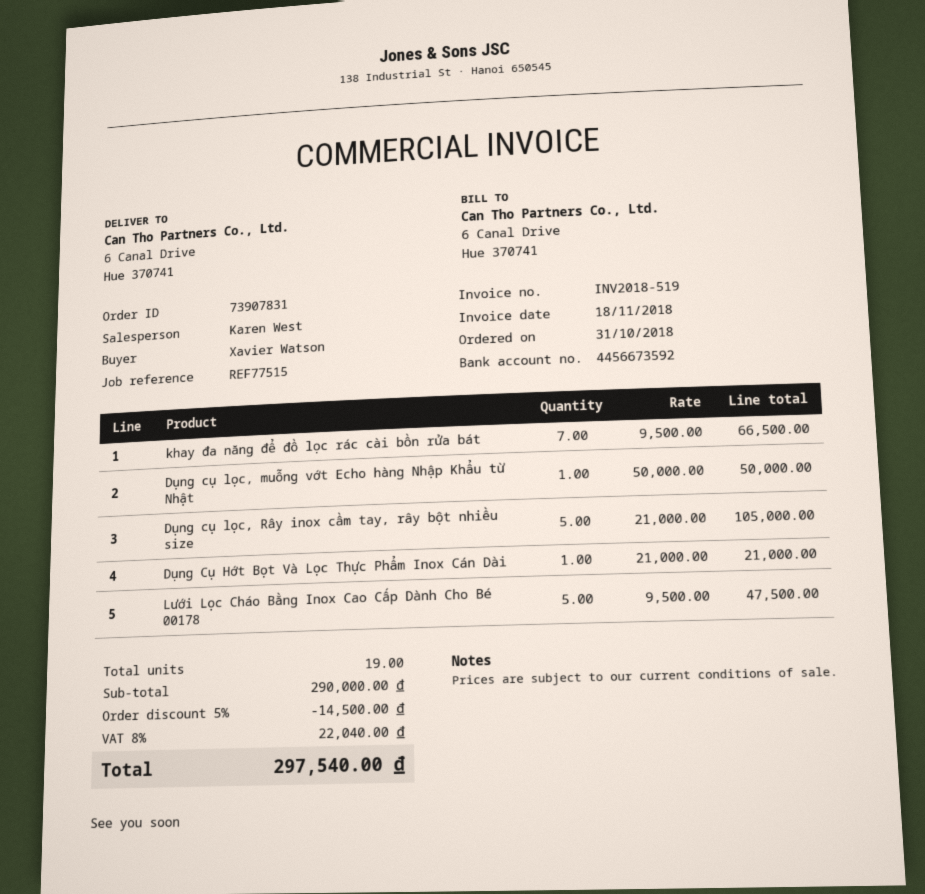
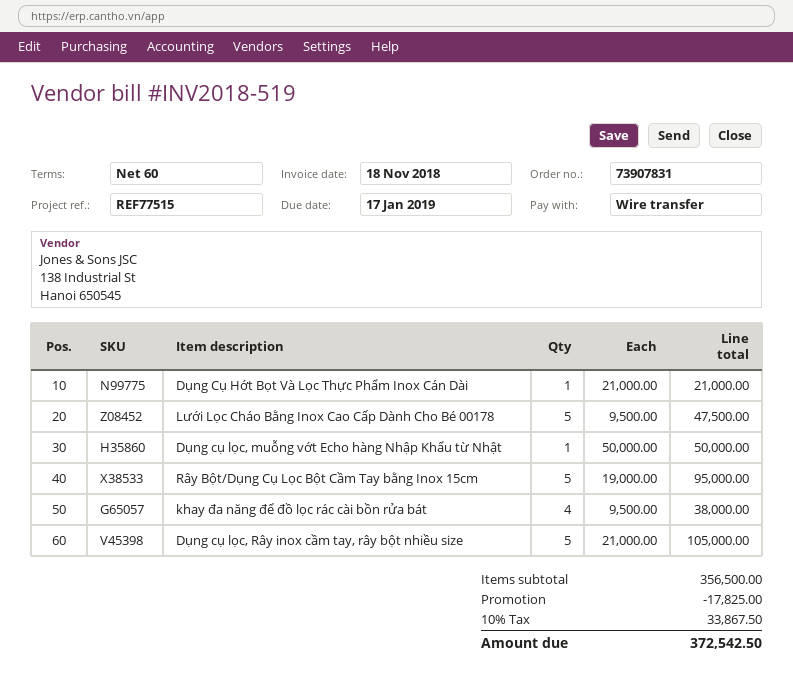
khay đa năng để đồ lọc rác cài bồn rửa bát: 7 x 9500.00 = 66500.00 -> 4 x 9500.00 = 38000.00
Rây Bột/Dụng Cụ Lọc Bột Cầm Tay bằng Inox 15cm: none -> 5 x 19000.00 = 95000.00
subtotal: 290000.00 -> 356500.00
discount: 14500.00 -> 17825.00
tax: 8% = 22040.00 -> 10% = 33867.50
total: 297540.00 -> 372542.50

